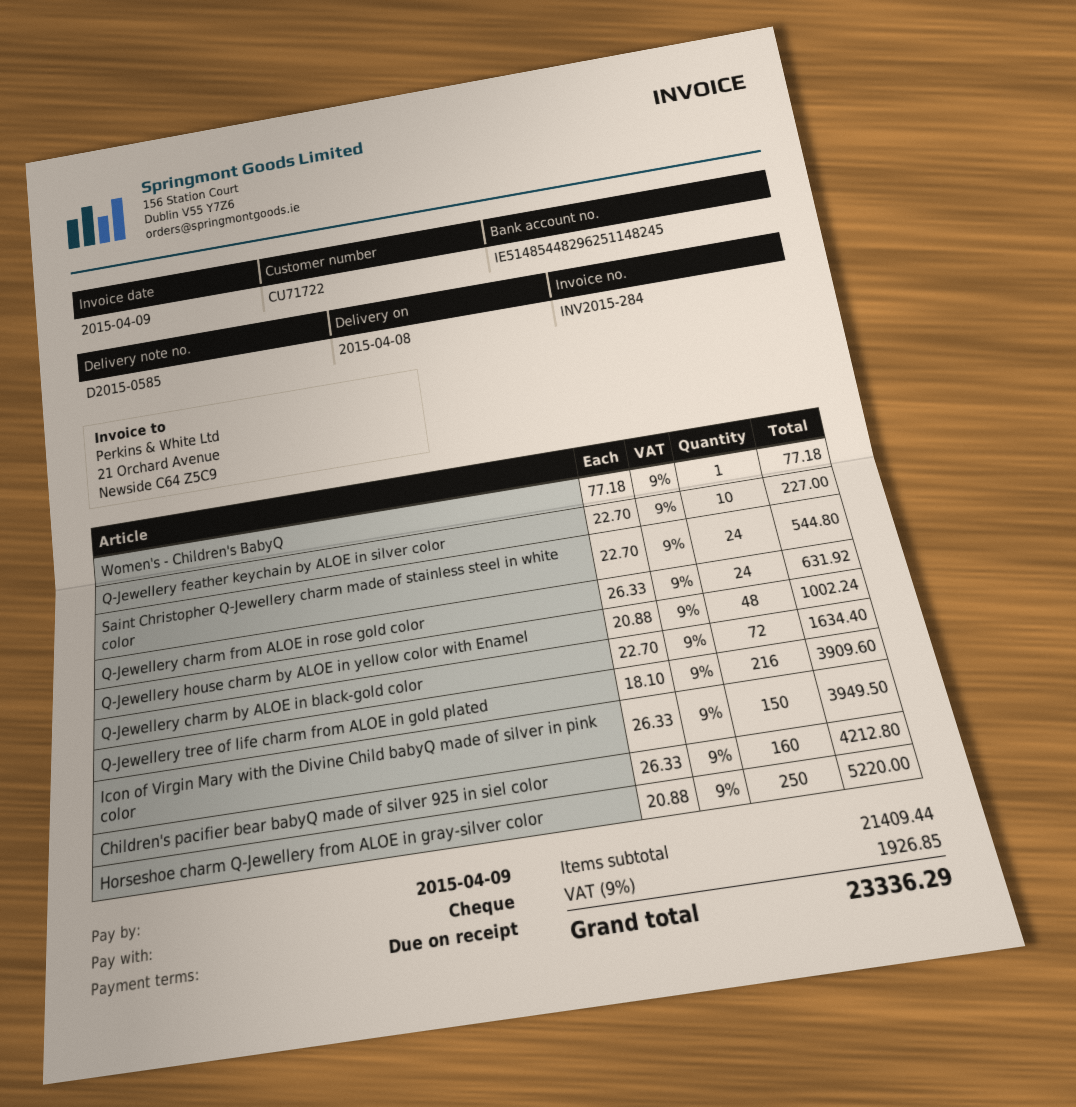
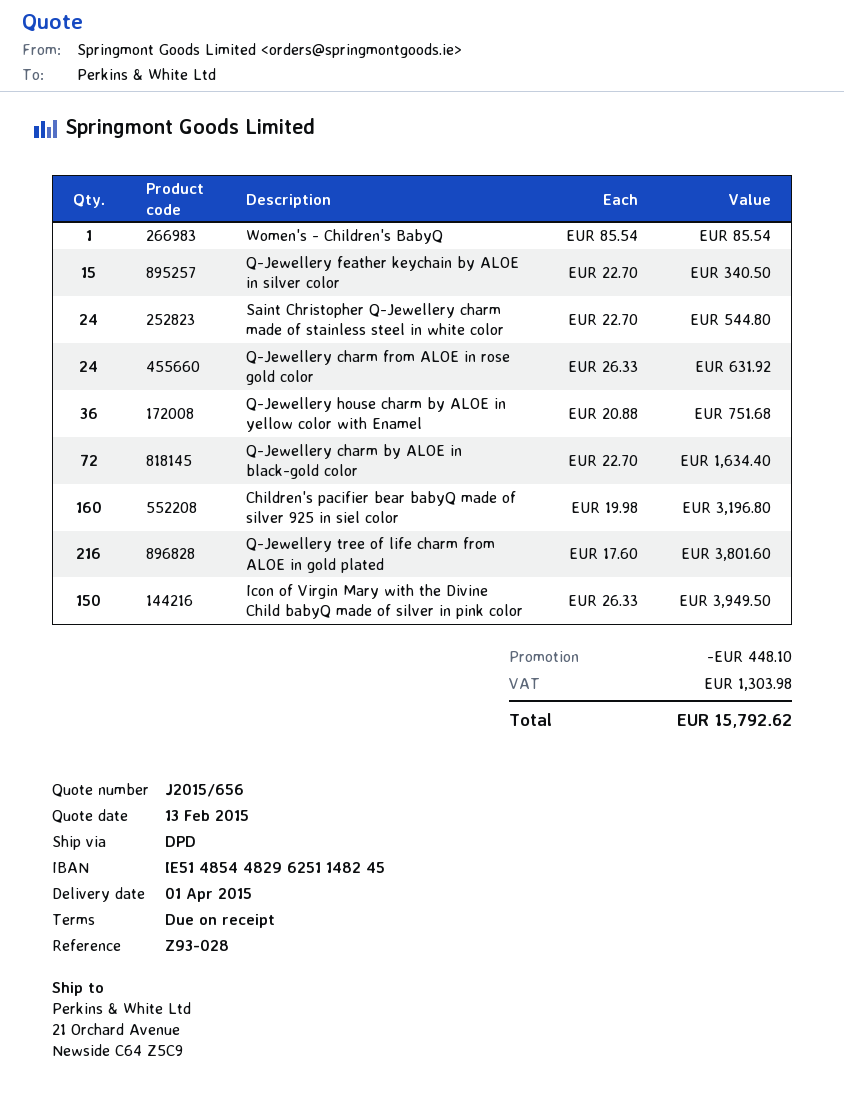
delivery date: 2015-04-08 -> 2015-04-01
Women's - Children's BabyQ: 1 x 77.18 = 77.18 -> 1 x 85.54 = 85.54
Q-Jewellery feather keychain by ALOE in silver color: 10 x 22.70 = 227.00 -> 15 x 22.70 = 340.50
Q-Jewellery house charm by ALOE in yellow color with Enamel: 48 x 20.88 = 1002.24 -> 36 x 20.88 = 751.68
Q-Jewellery tree of life charm from ALOE in gold plated: 216 x 18.10 = 3909.60 -> 216 x 17.60 = 3801.60
Children's pacifier bear babyQ made of silver 925 in siel color: 160 x 26.33 = 4212.80 -> 160 x 19.98 = 3196.80
Horseshoe charm Q-Jewellery from ALOE in gray-silver color: 250 x 20.88 = 5220.00 -> none
discount: none -> 448.10
tax: 1926.85 -> 1303.98
total: 23336.29 -> 15792.62

